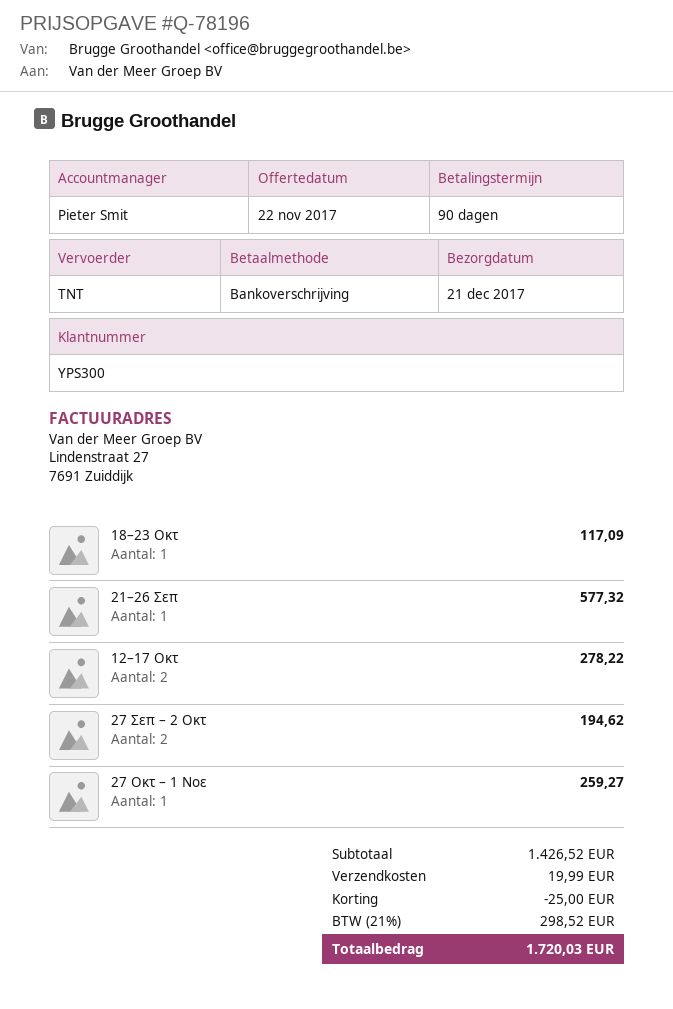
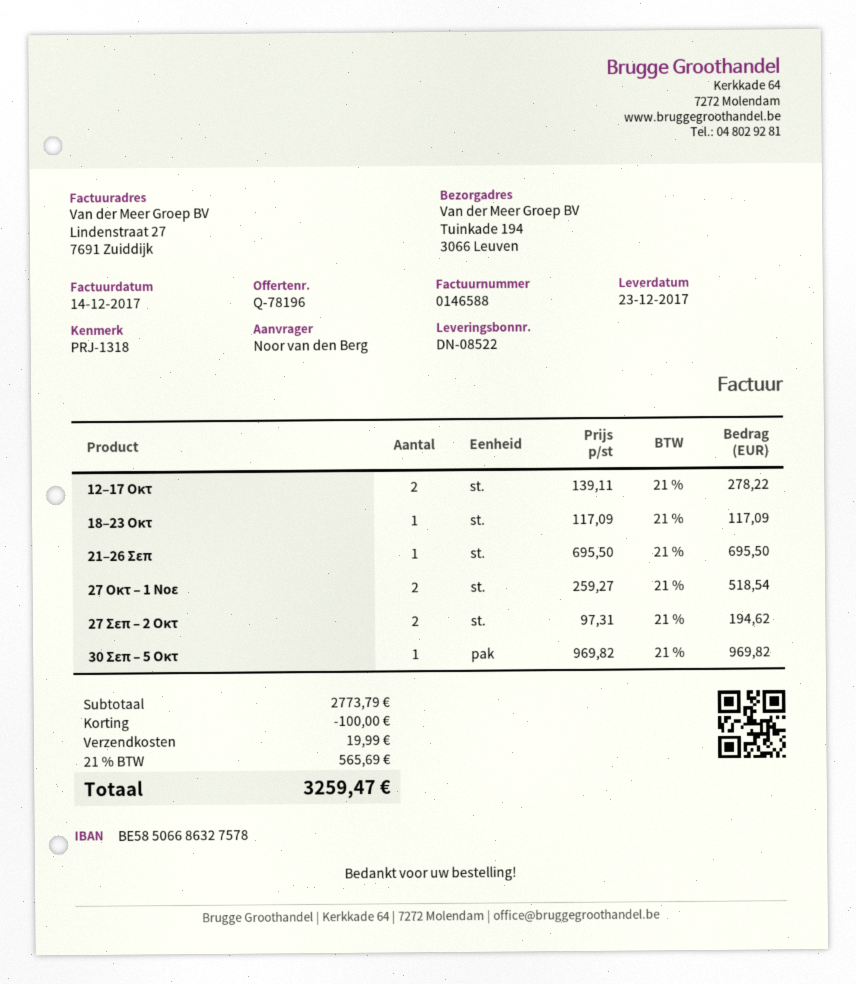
delivery date: 2017-12-21 -> 2017-12-23
21–26 Σεπ: 1 for 577.32 -> 1 for 695.50
27 Οκτ – 1 Νοε: 1 for 259.27 -> 2 for 518.54
30 Σεπ – 5 Οκτ: none -> 1 for 969.82
subtotal: 1426.52 -> 2773.79
discount: 25.00 -> 100.00
tax: 21% = 298.52 -> 21% = 565.69
total: 1720.03 -> 3259.47

